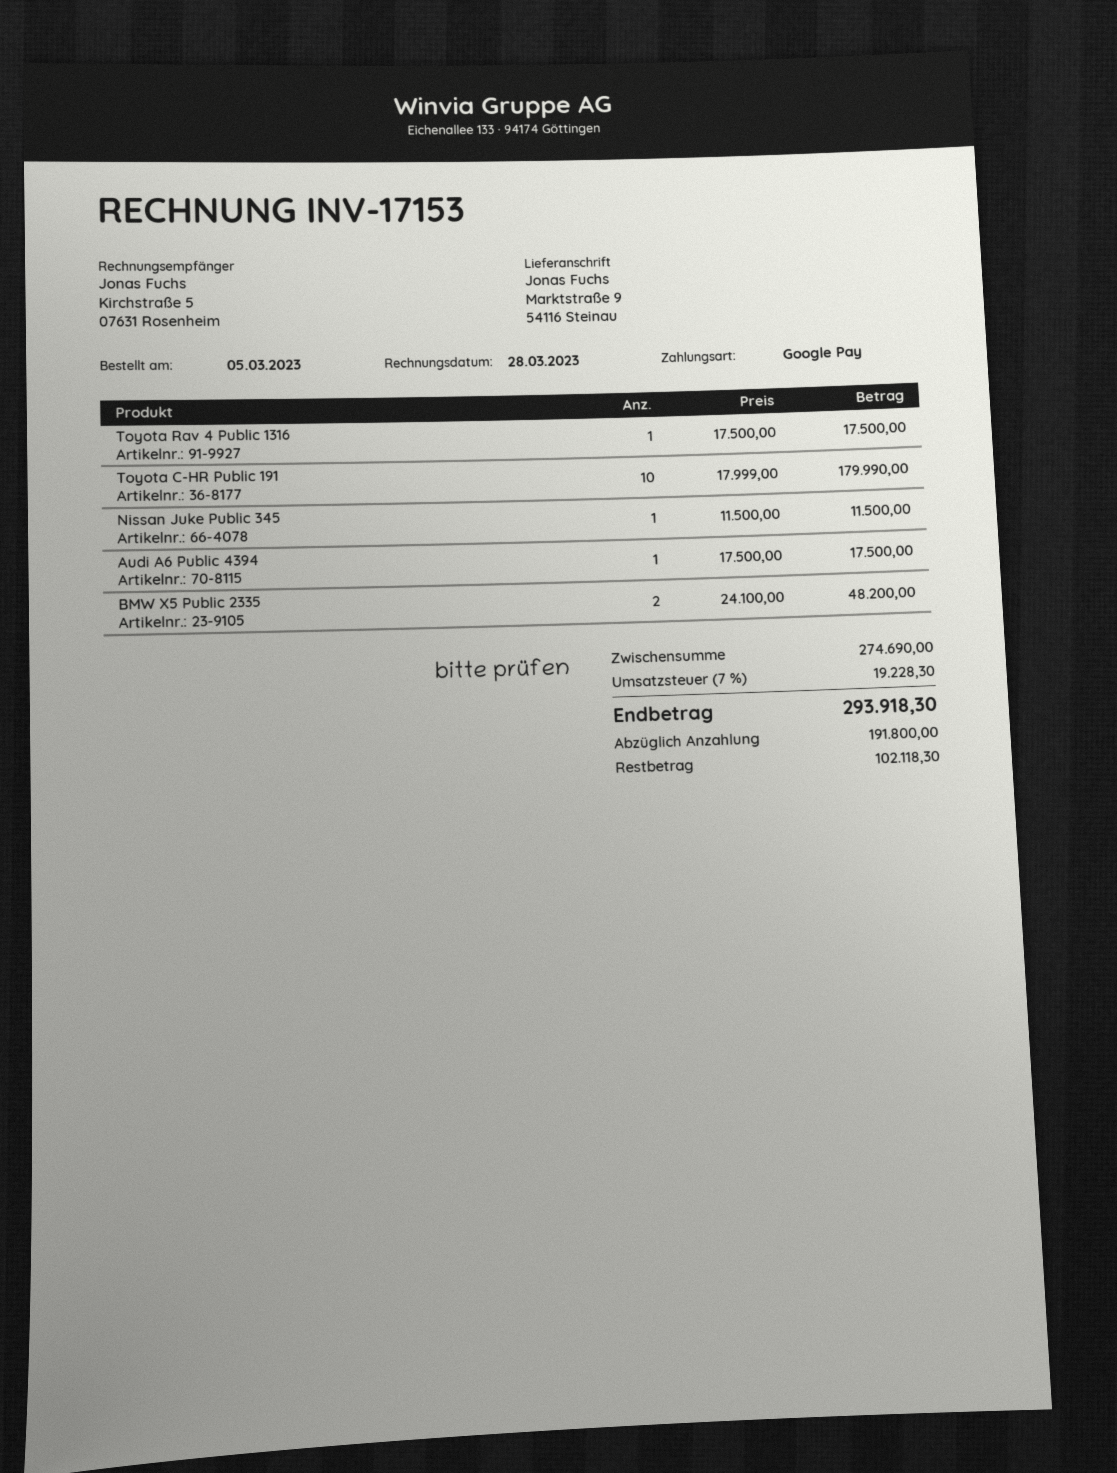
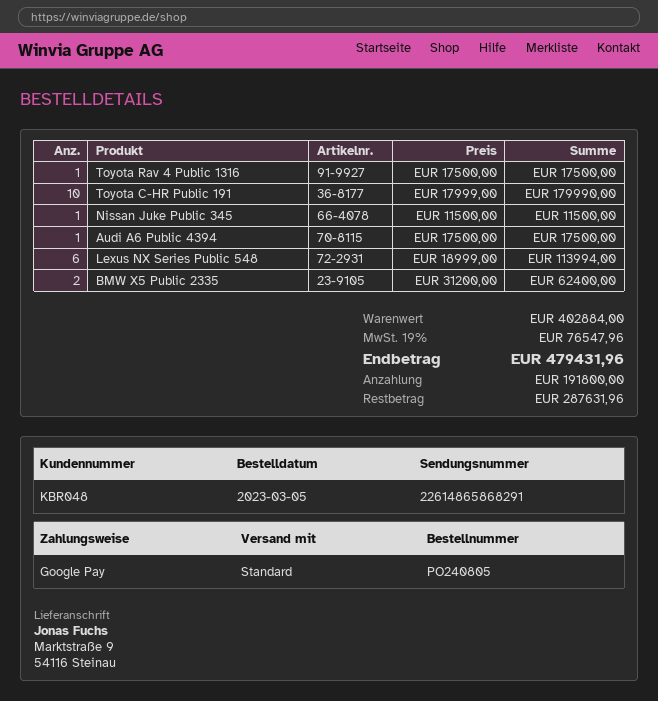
BMW X5 Public 2335: 2 x 24100.00 = 48200.00 -> 2 x 31200.00 = 62400.00
Lexus NX Series Public 548: none -> 6 x 18999.00 = 113994.00
subtotal: 274690.00 -> 402884.00
tax: 7% = 19228.30 -> 19% = 76547.96
total: 293918.30 -> 479431.96
balance: 102118.30 -> 287631.96

